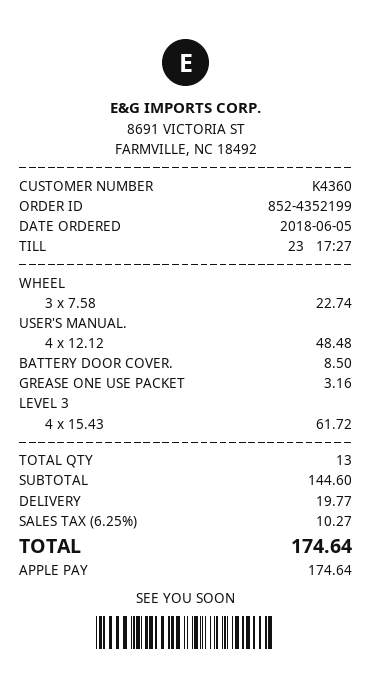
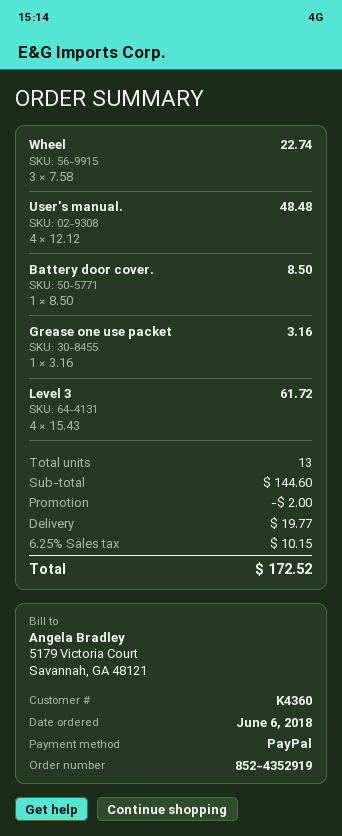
order number: 852-4352199 -> 852-4352919
order date: 2018-06-05 -> 2018-06-06
payment method: Apple Pay -> PayPal
discount: none -> 2.00
tax: 6.25% = 10.27 -> 6.25% = 10.15
total: 174.64 -> 172.52

